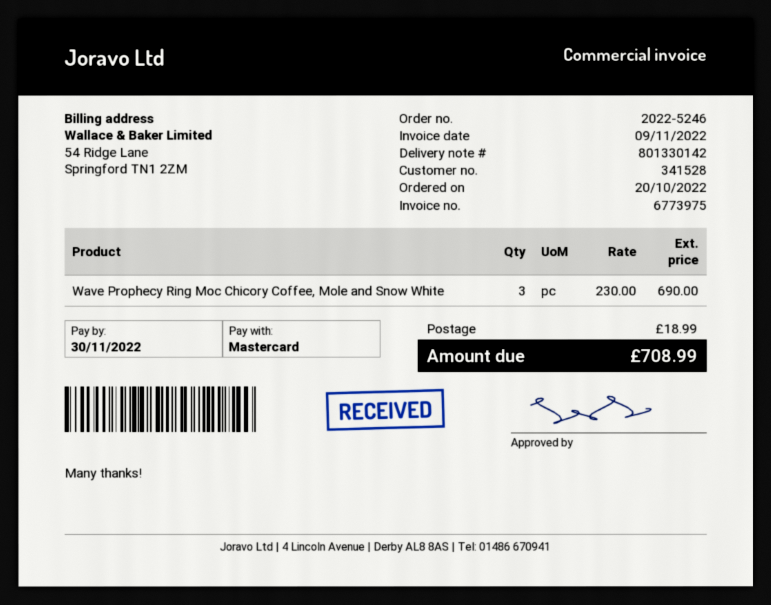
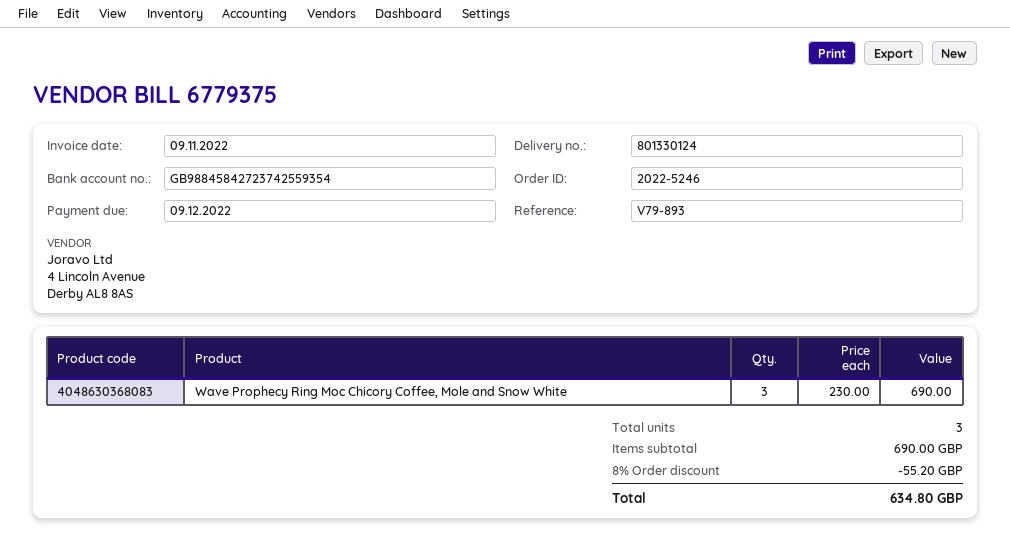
delivery note number: 801330142 -> 801330124
invoice number: 6773975 -> 6779375
due date: 2022-11-30 -> 2022-12-09
discount: none -> 8% = 55.20
shipping: 18.99 -> none
total: 708.99 -> 634.80

